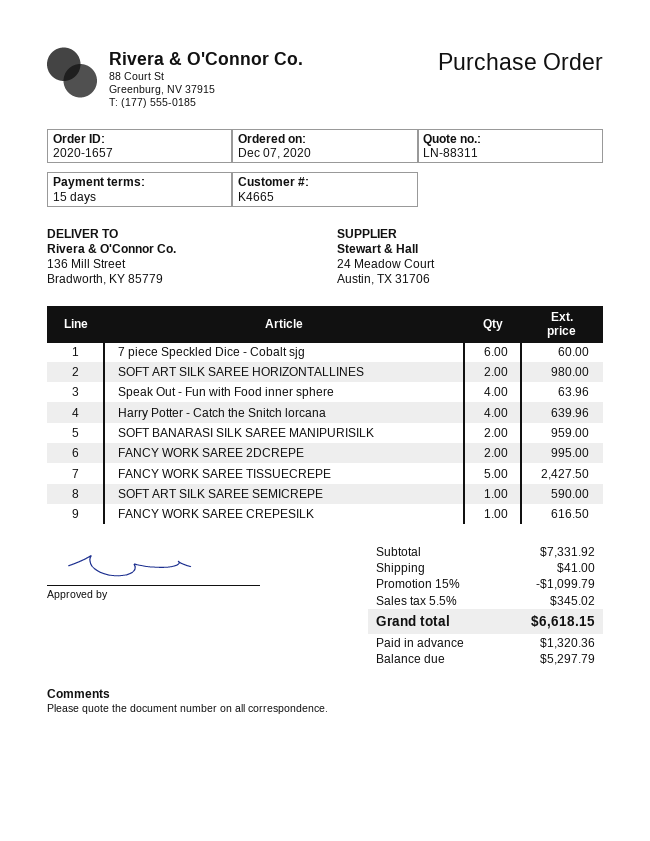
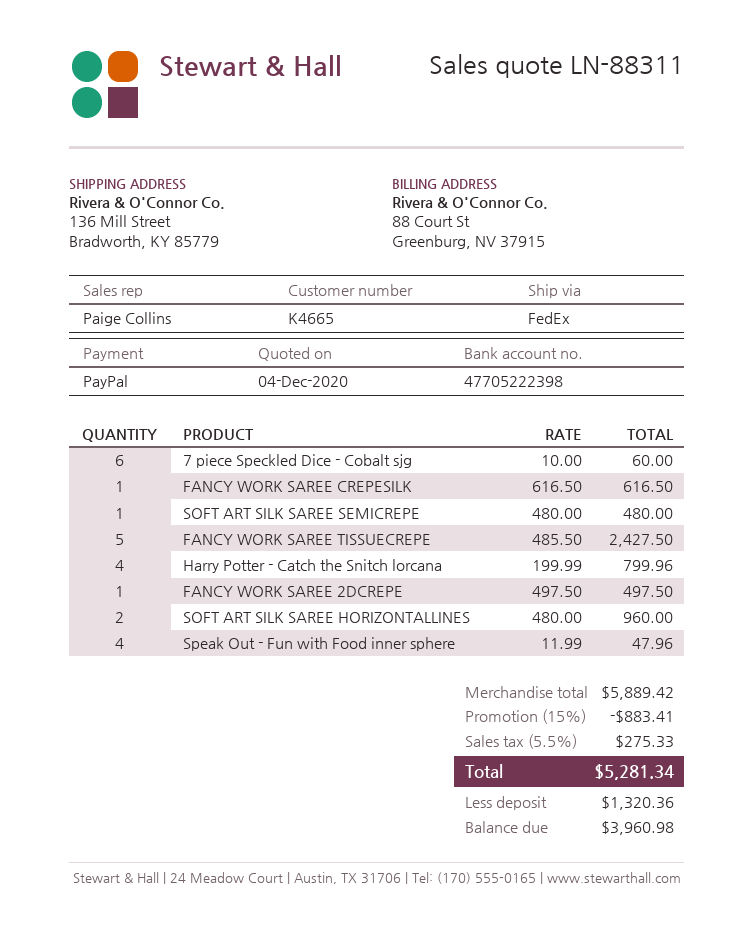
SOFT ART SILK SAREE HORIZONTALLINES: 2 for 980.00 -> 2 for 960.00
Speak Out - Fun with Food inner sphere: 4 for 63.96 -> 4 for 47.96
Harry Potter - Catch the Snitch lorcana: 4 for 639.96 -> 4 for 799.96
SOFT BANARASI SILK SAREE MANIPURISILK: 2 for 959.00 -> none
FANCY WORK SAREE 2DCREPE: 2 for 995.00 -> 1 for 497.50
SOFT ART SILK SAREE SEMICREPE: 1 for 590.00 -> 1 for 480.00
subtotal: 7331.92 -> 5889.42
discount: 15% = 1099.79 -> 15% = 883.41
shipping: 41.00 -> none
tax: 5.5% = 345.02 -> 5.5% = 275.33
total: 6618.15 -> 5281.34
balance: 5297.79 -> 3960.98

